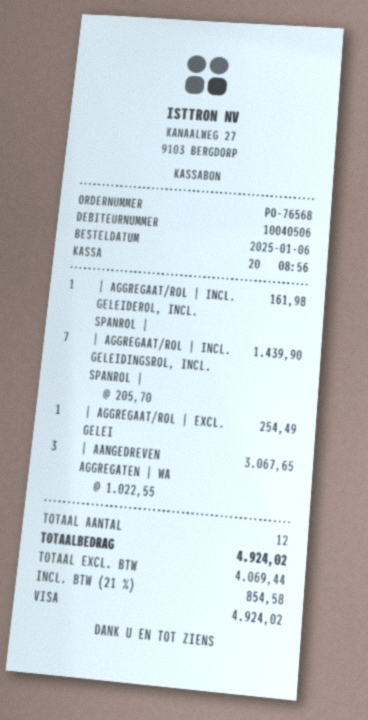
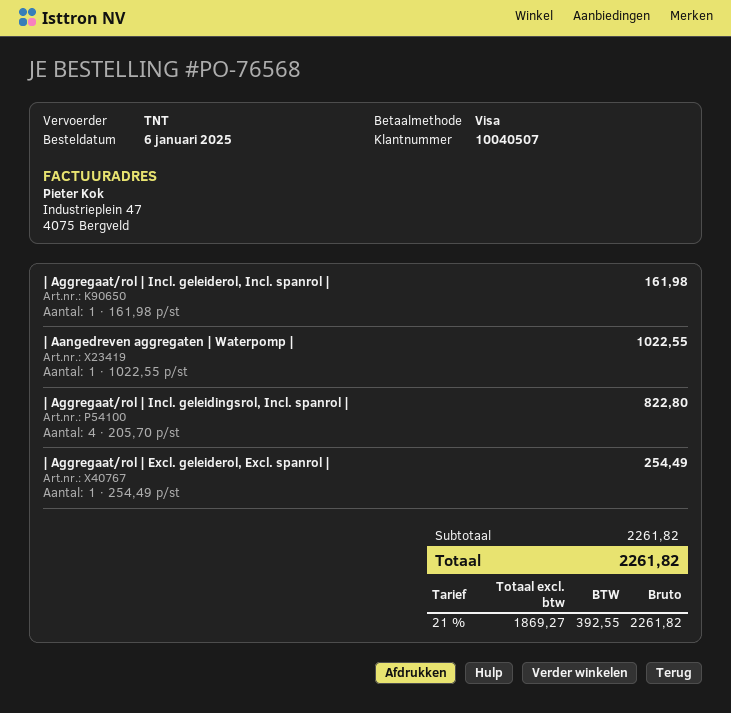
customer number: 10040506 -> 10040507
| AGGREGAAT/ROL | INCL. GELEIDINGSROL, INCL. SPANROL |: 7 x 205.70 = 1439.90 -> 4 x 205.70 = 822.80
| AANGEDREVEN AGGREGATEN | WA: 3 x 1022.55 = 3067.65 -> 1 x 1022.55 = 1022.55
net: 4069.44 -> 1869.27
tax: 21% = 854.58 -> 21% = 392.55
total: 4924.02 -> 2261.82

